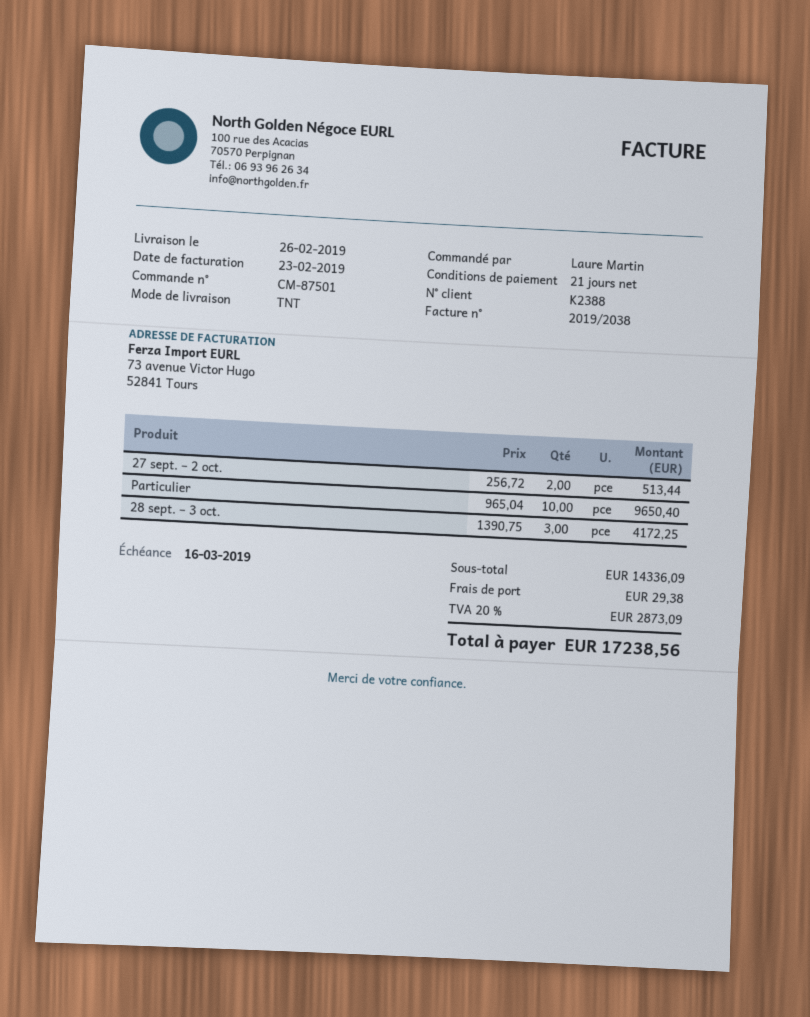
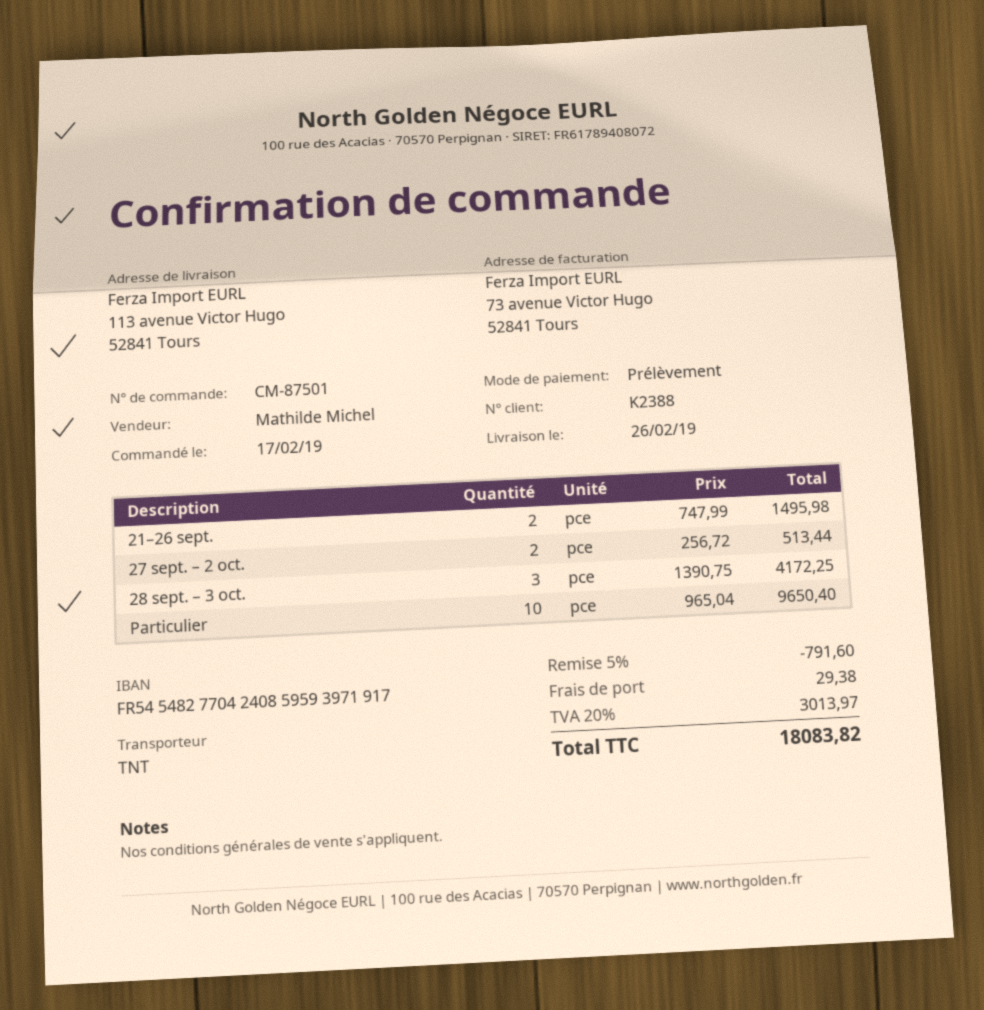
21–26 sept.: none -> 2 x 747.99 = 1495.98
discount: none -> 5% = 791.60
tax: 20% = 2873.09 -> 20% = 3013.97
total: 17238.56 -> 18083.82

